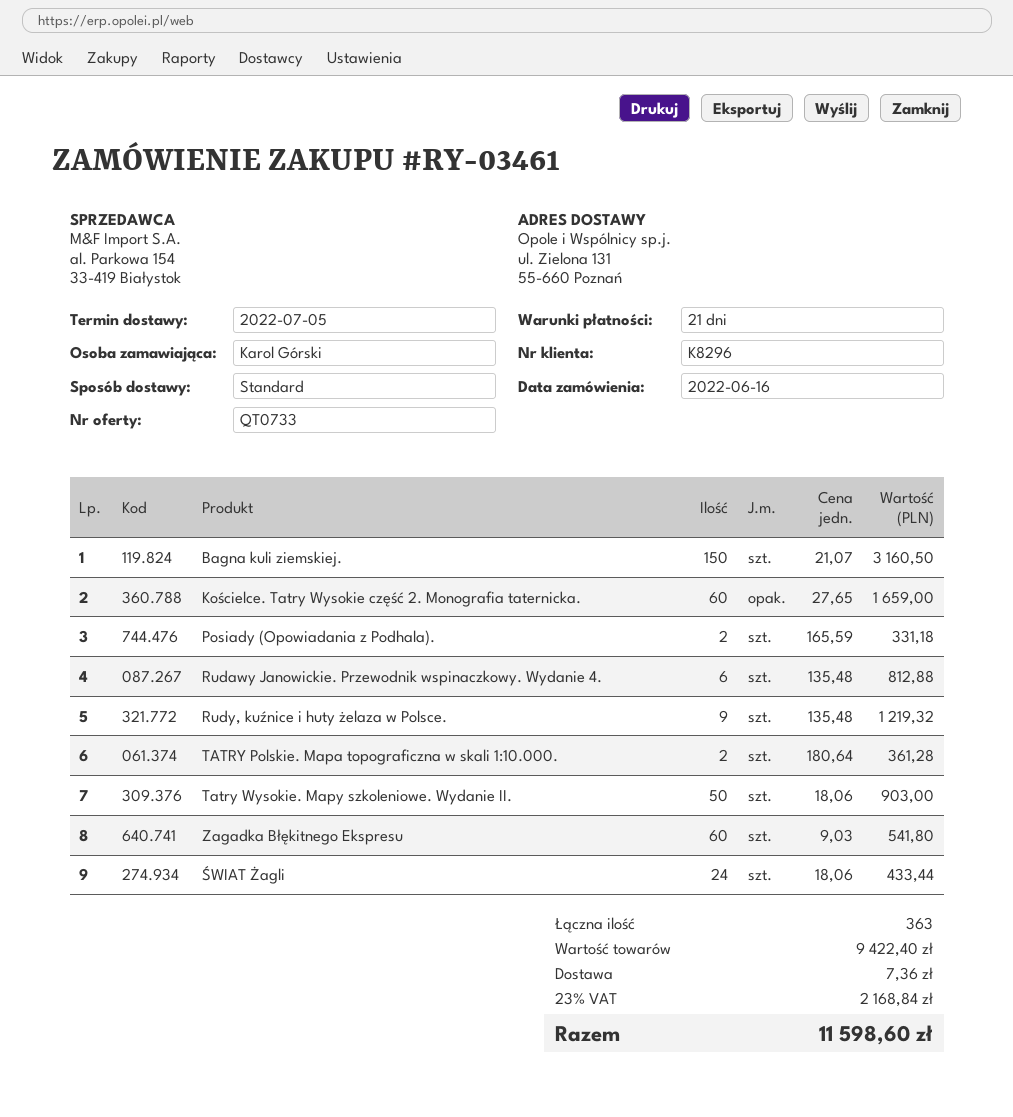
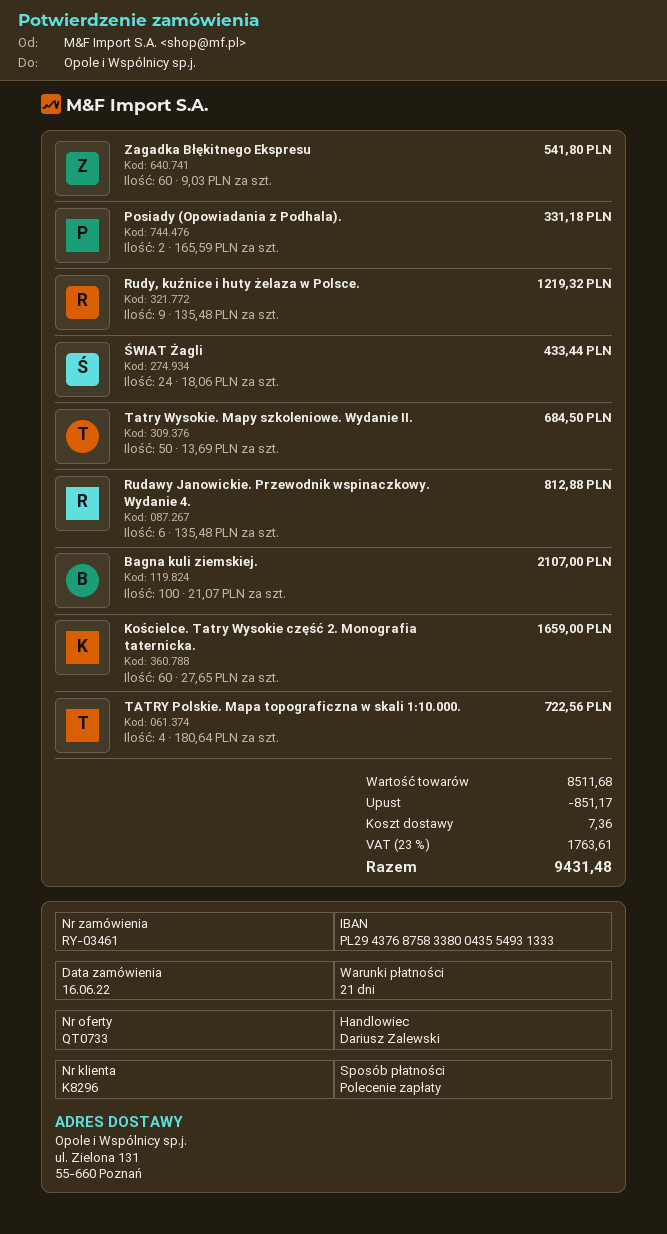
Bagna kuli ziemskiej.: 150 x 21.07 = 3160.50 -> 100 x 21.07 = 2107.00
TATRY Polskie. Mapa topograficzna w skali 1:10.000.: 2 x 180.64 = 361.28 -> 4 x 180.64 = 722.56
Tatry Wysokie. Mapy szkoleniowe. Wydanie II.: 50 x 18.06 = 903.00 -> 50 x 13.69 = 684.50
subtotal: 9422.40 -> 8511.68
discount: none -> 851.17
tax: 23% = 2168.84 -> 23% = 1763.61
total: 11598.60 -> 9431.48

